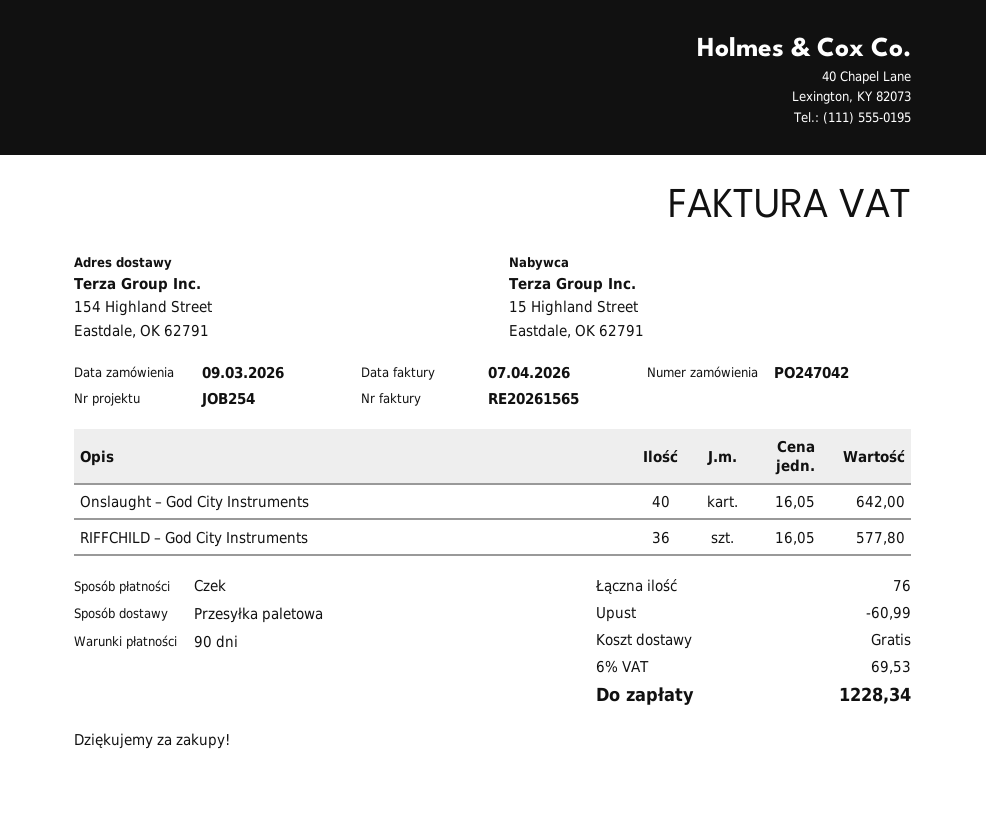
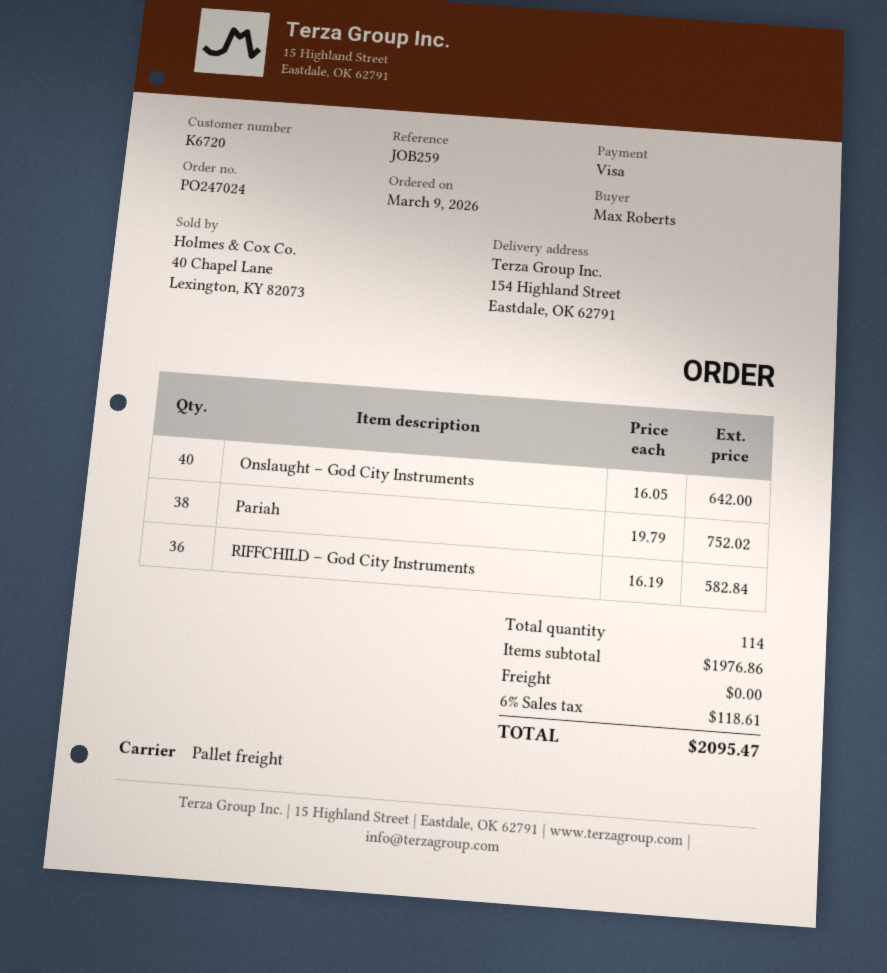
order number: PO247042 -> PO247024
reference: JOB254 -> JOB259
payment method: cheque -> Visa
RIFFCHILD – God City Instruments: 36 x 16.05 = 577.80 -> 36 x 16.19 = 582.84
Pariah: none -> 38 x 19.79 = 752.02
total quantity: 76 -> 114
discount: 60.99 -> none
tax: 6% = 69.53 -> 6% = 118.61
total: 1228.34 -> 2095.47

